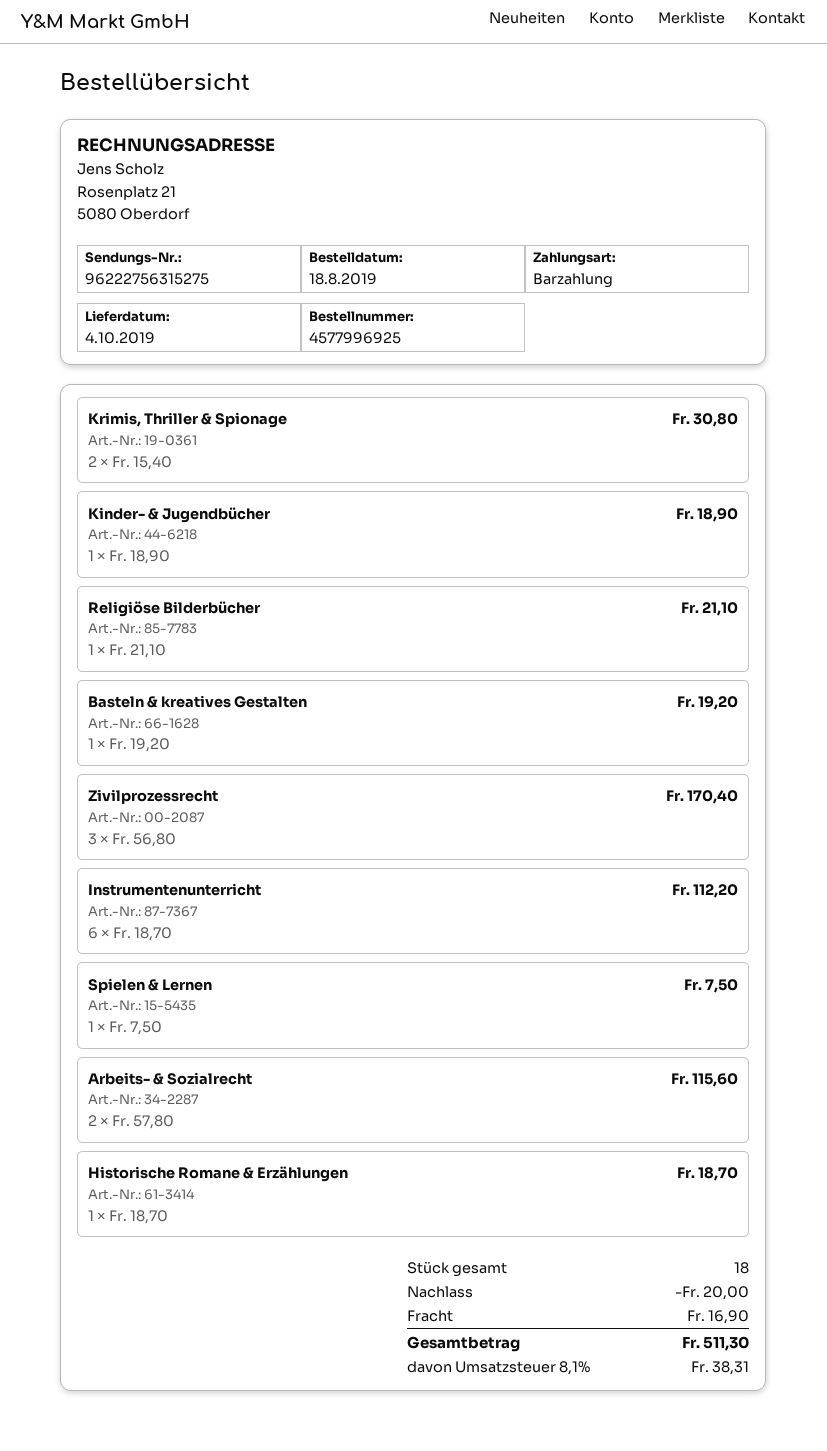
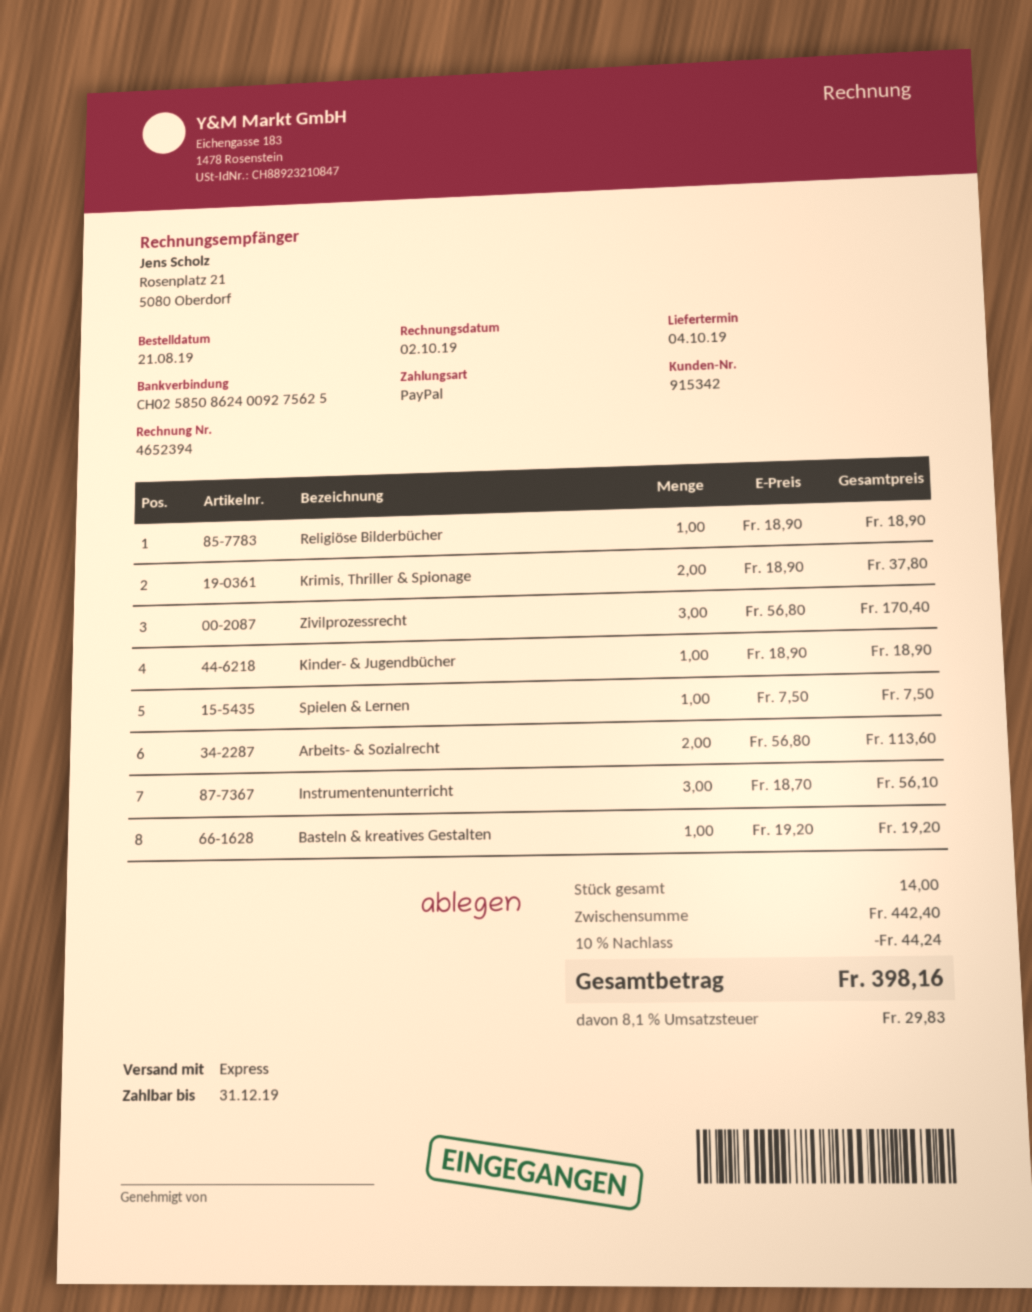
order date: 2019-08-18 -> 2019-08-21
payment method: cash -> PayPal
Krimis, Thriller & Spionage: 2 x 15.40 = 30.80 -> 2 x 18.90 = 37.80
Religiöse Bilderbücher: 1 x 21.10 = 21.10 -> 1 x 18.90 = 18.90
Instrumentenunterricht: 6 x 18.70 = 112.20 -> 3 x 18.70 = 56.10
Arbeits- & Sozialrecht: 2 x 57.80 = 115.60 -> 2 x 56.80 = 113.60
Historische Romane & Erzählungen: 1 x 18.70 = 18.70 -> none
total quantity: 18 -> 14
discount: 20.00 -> 44.24
shipping: 16.90 -> none
tax: 8.1% = 38.31 -> 8.1% = 29.83
total: 511.30 -> 398.16

